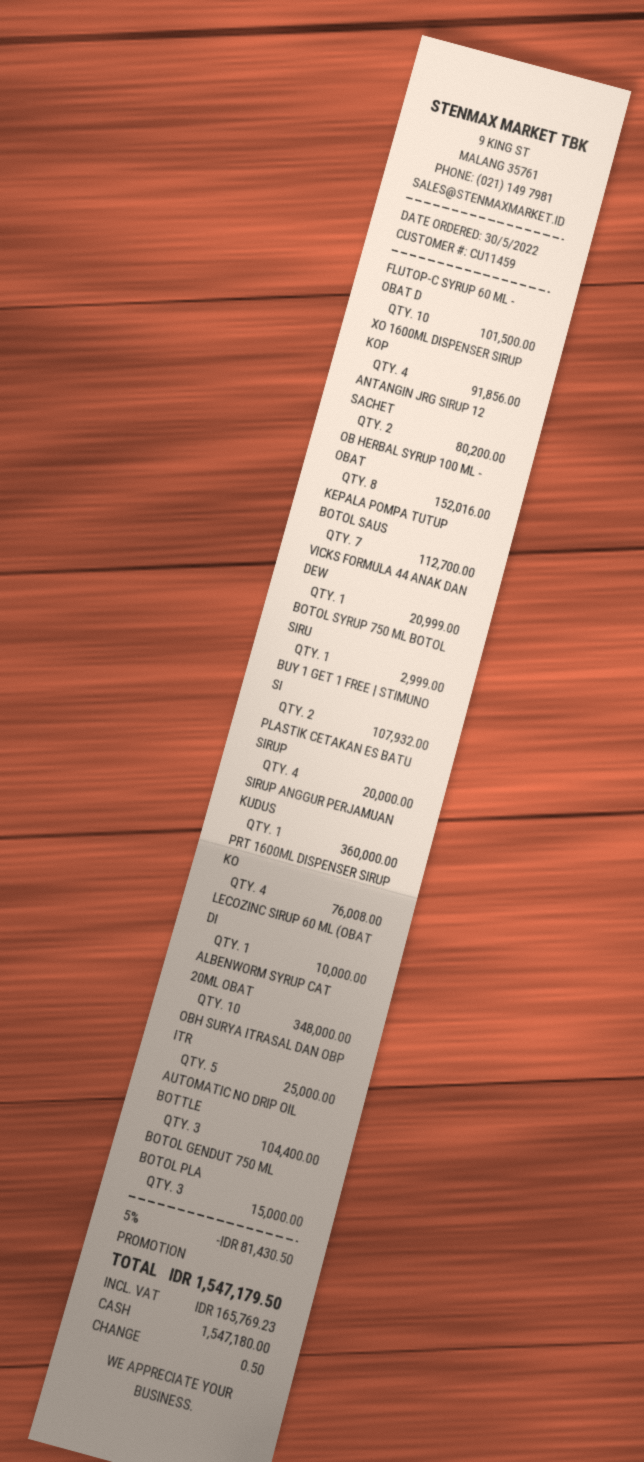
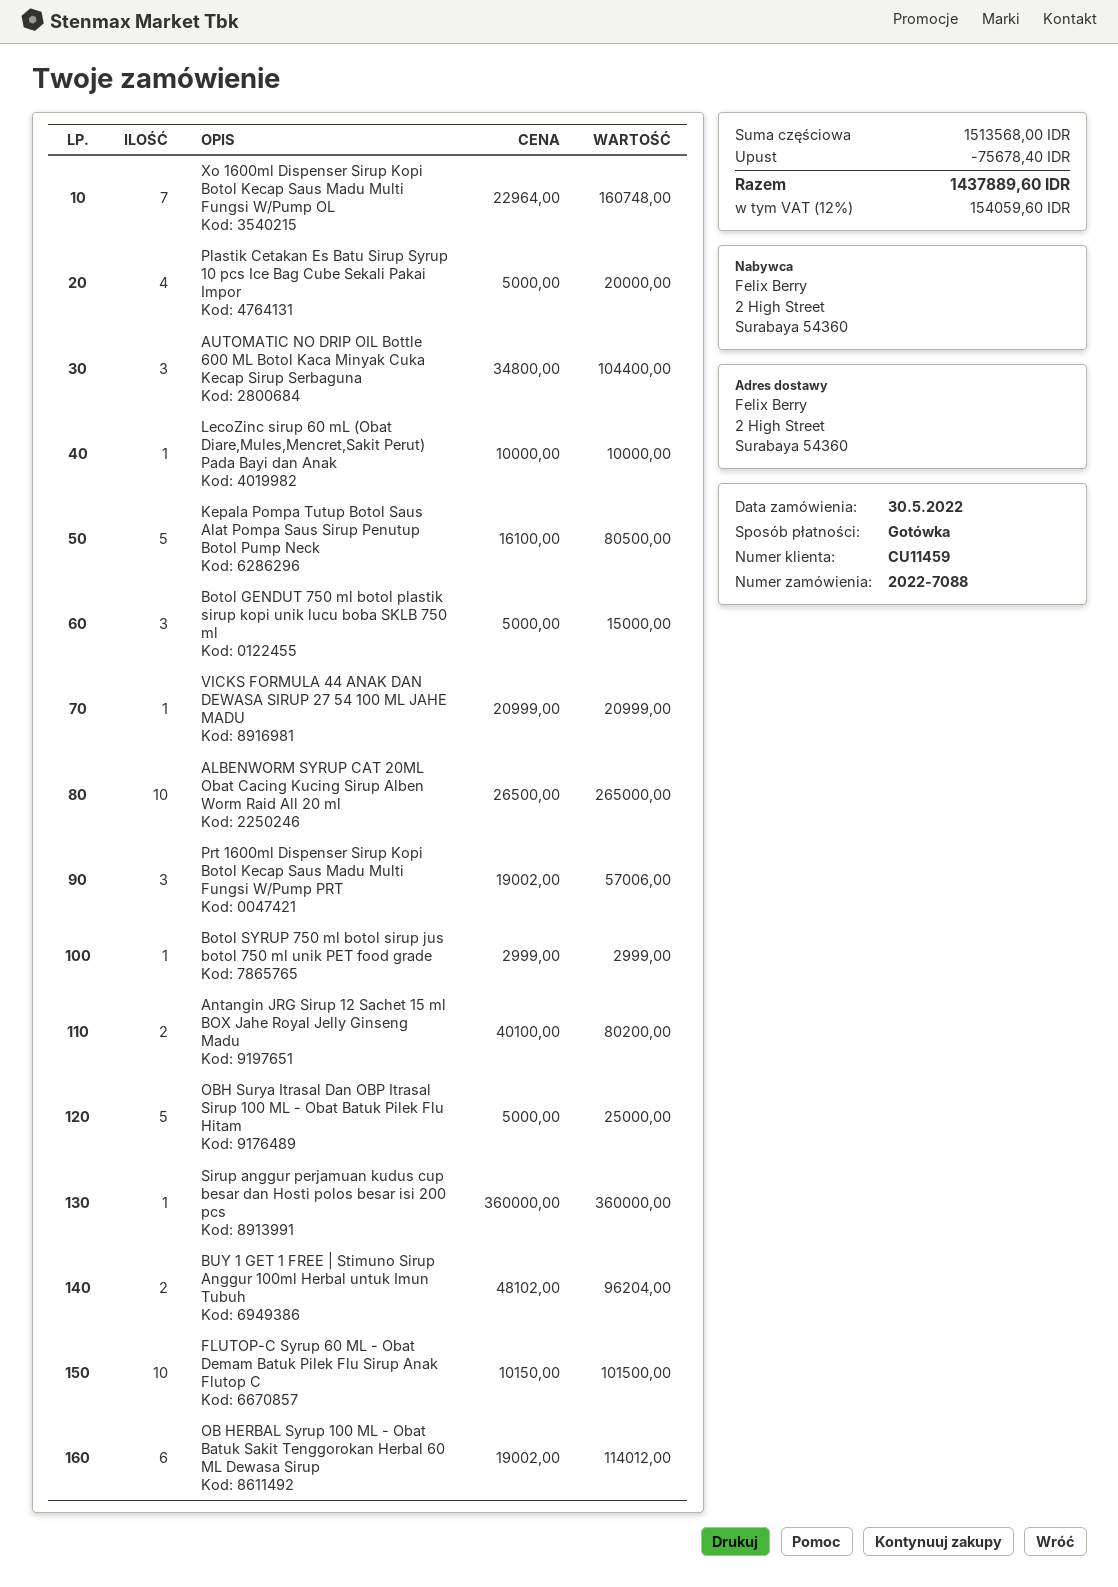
XO 1600ML DISPENSER SIRUP KOP: 4 for 91856.00 -> 7 for 160748.00
OB HERBAL SYRUP 100 ML - OBAT: 8 for 152016.00 -> 6 for 114012.00
KEPALA POMPA TUTUP BOTOL SAUS: 7 for 112700.00 -> 5 for 80500.00
BUY 1 GET 1 FREE | STIMUNO SI: 2 for 107932.00 -> 2 for 96204.00
PRT 1600ML DISPENSER SIRUP KO: 4 for 76008.00 -> 3 for 57006.00
ALBENWORM SYRUP CAT 20ML OBAT: 10 for 348000.00 -> 10 for 265000.00
discount: 81430.50 -> 75678.40
tax: 165769.23 -> 154059.60
total: 1547179.50 -> 1437889.60

